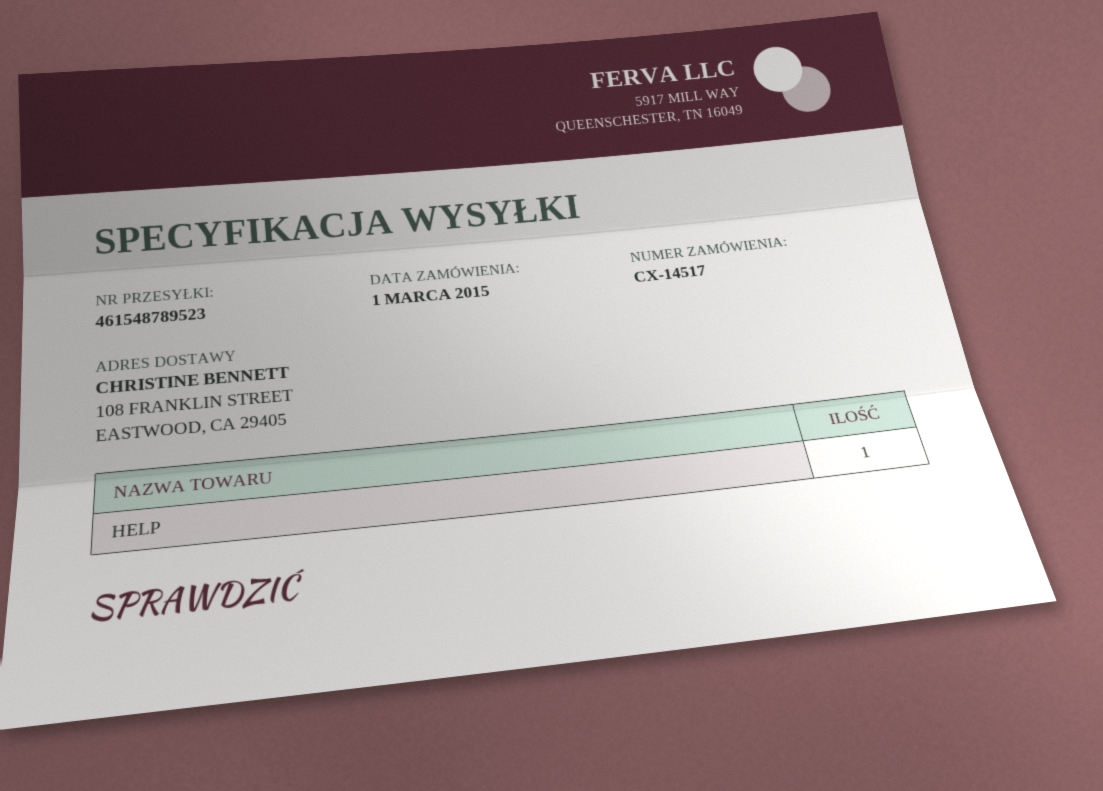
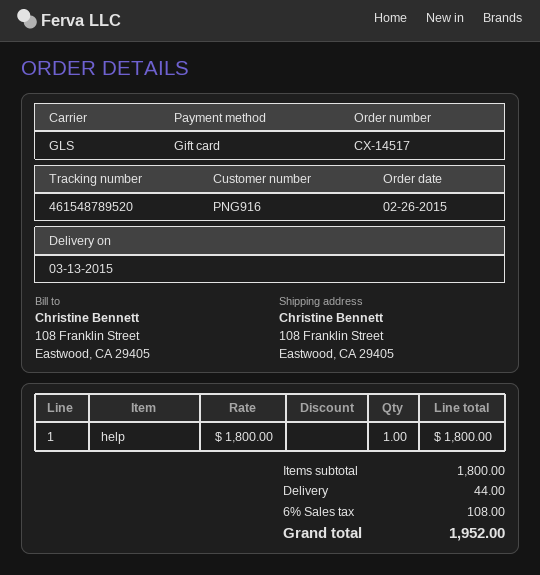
order date: 2015-03-01 -> 2015-02-26
tracking number: 461548789523 -> 461548789520

